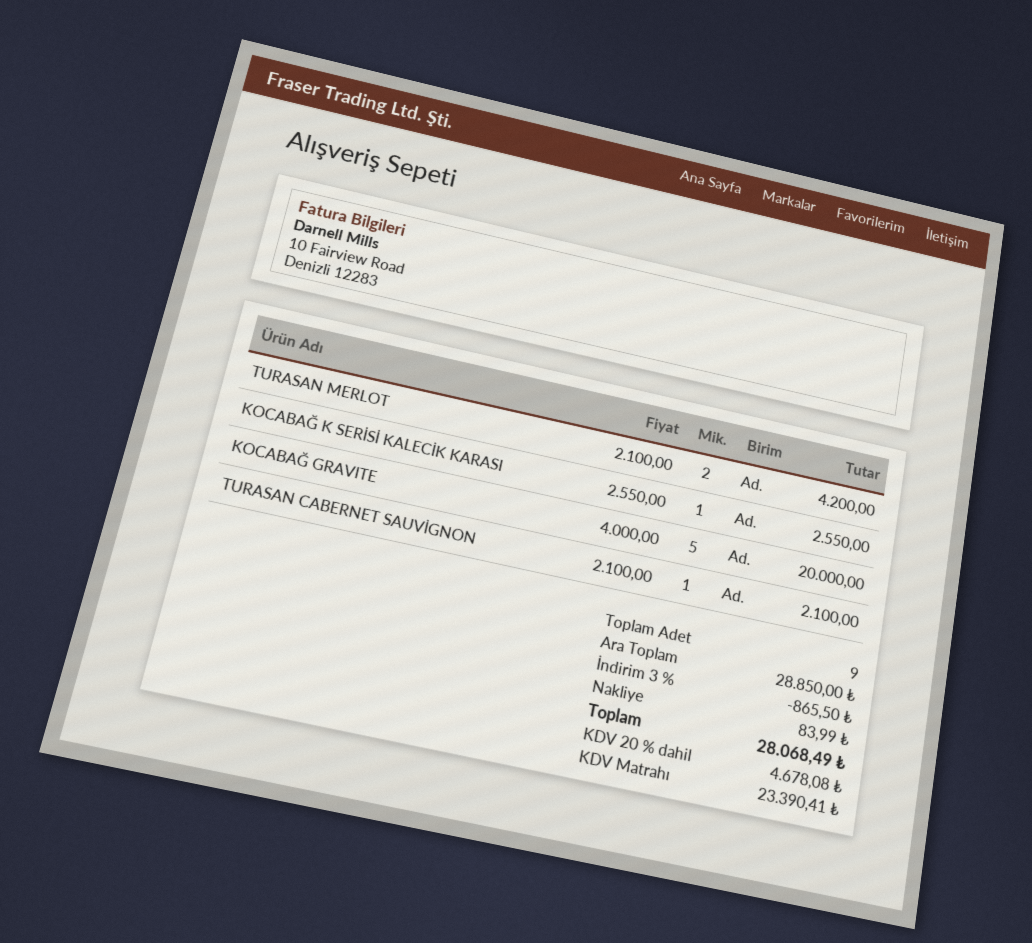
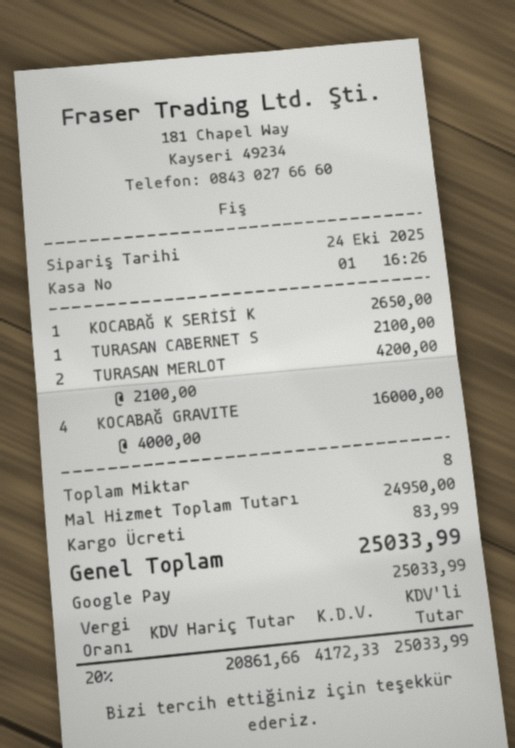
KOCABAĞ K SERİSİ KALECİK KARASI: 1 x 2550.00 = 2550.00 -> 1 x 2650.00 = 2650.00
KOCABAĞ GRAVITE: 5 x 4000.00 = 20000.00 -> 4 x 4000.00 = 16000.00
total quantity: 9 -> 8
subtotal: 28850.00 -> 24950.00
discount: 3% = 865.50 -> none
net: 23390.41 -> 20861.66
tax: 20% = 4678.08 -> 20% = 4172.33
total: 28068.49 -> 25033.99

